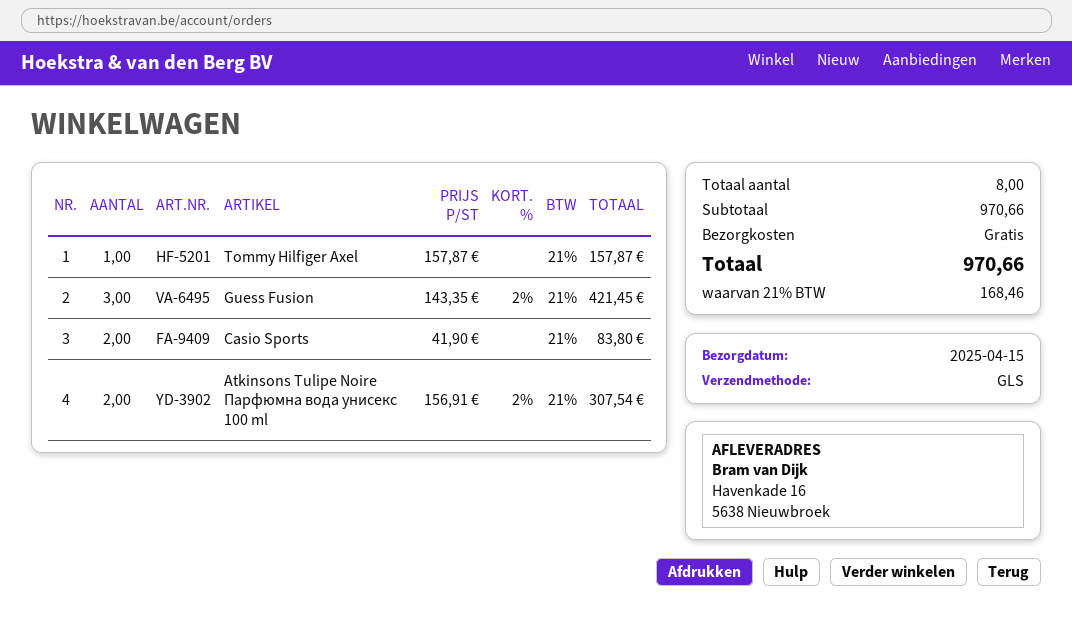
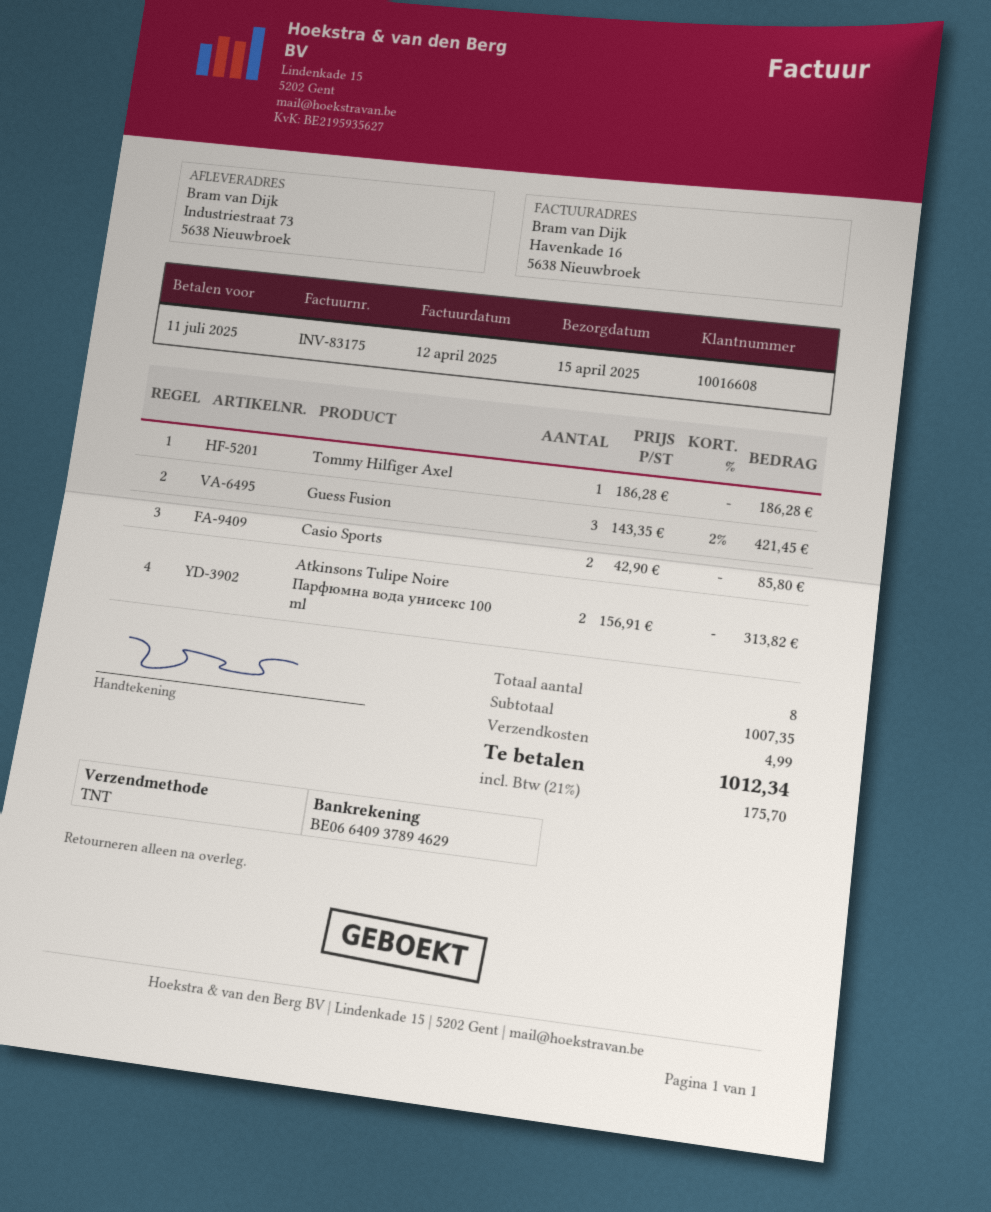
shipping method: GLS -> TNT
ship to: Havenkade 16, 5638 Nieuwbroek -> Industriestraat 73, 5638 Nieuwbroek
Tommy Hilfiger Axel: 1 x 157.87 = 157.87 -> 1 x 186.28 = 186.28
Casio Sports: 2 x 41.90 = 83.80 -> 2 x 42.90 = 85.80
Atkinsons Tulipe Noire Парфюмна вода унисекс 100 ml: 2 x 156.91 - 2% = 307.54 -> 2 x 156.91 = 313.82
subtotal: 970.66 -> 1007.35
shipping: 0.00 -> 4.99
tax: 21% = 168.46 -> 21% = 175.70
total: 970.66 -> 1012.34

